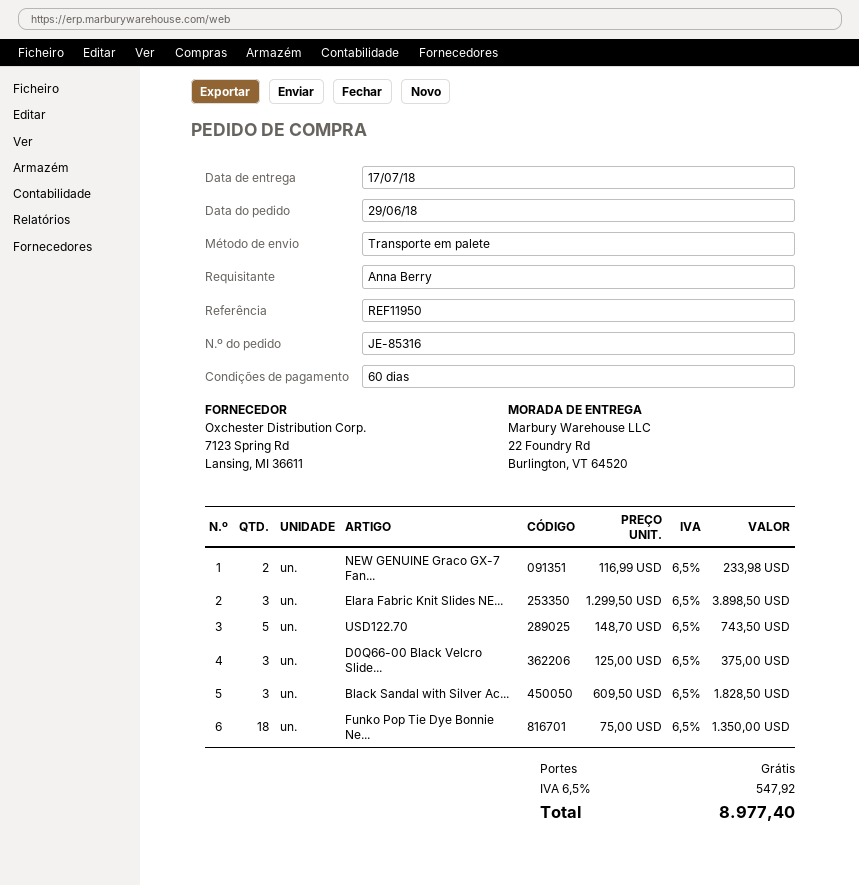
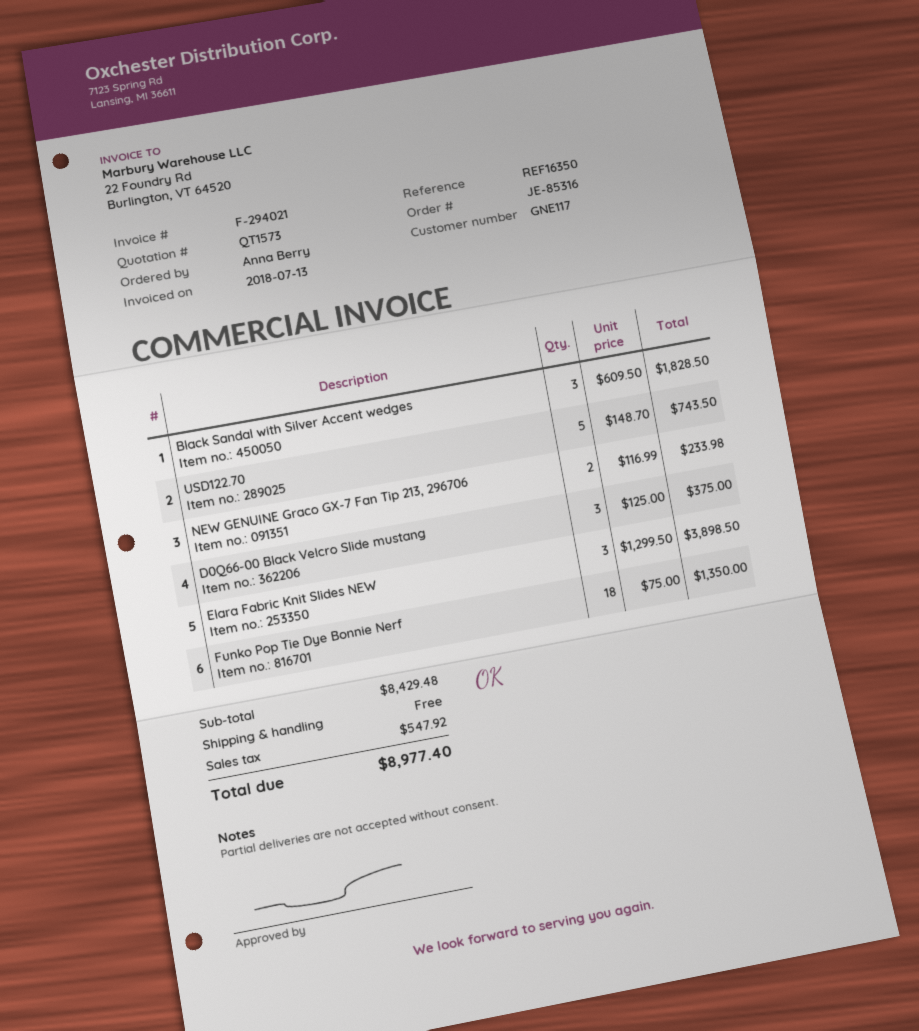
reference: REF11950 -> REF16350

